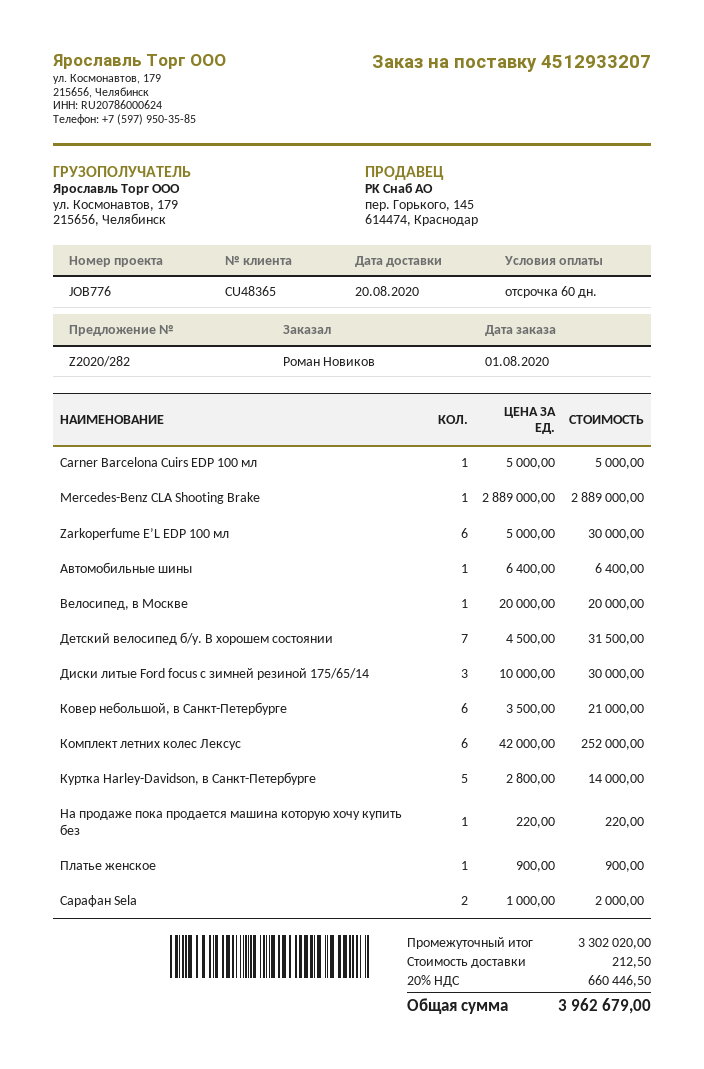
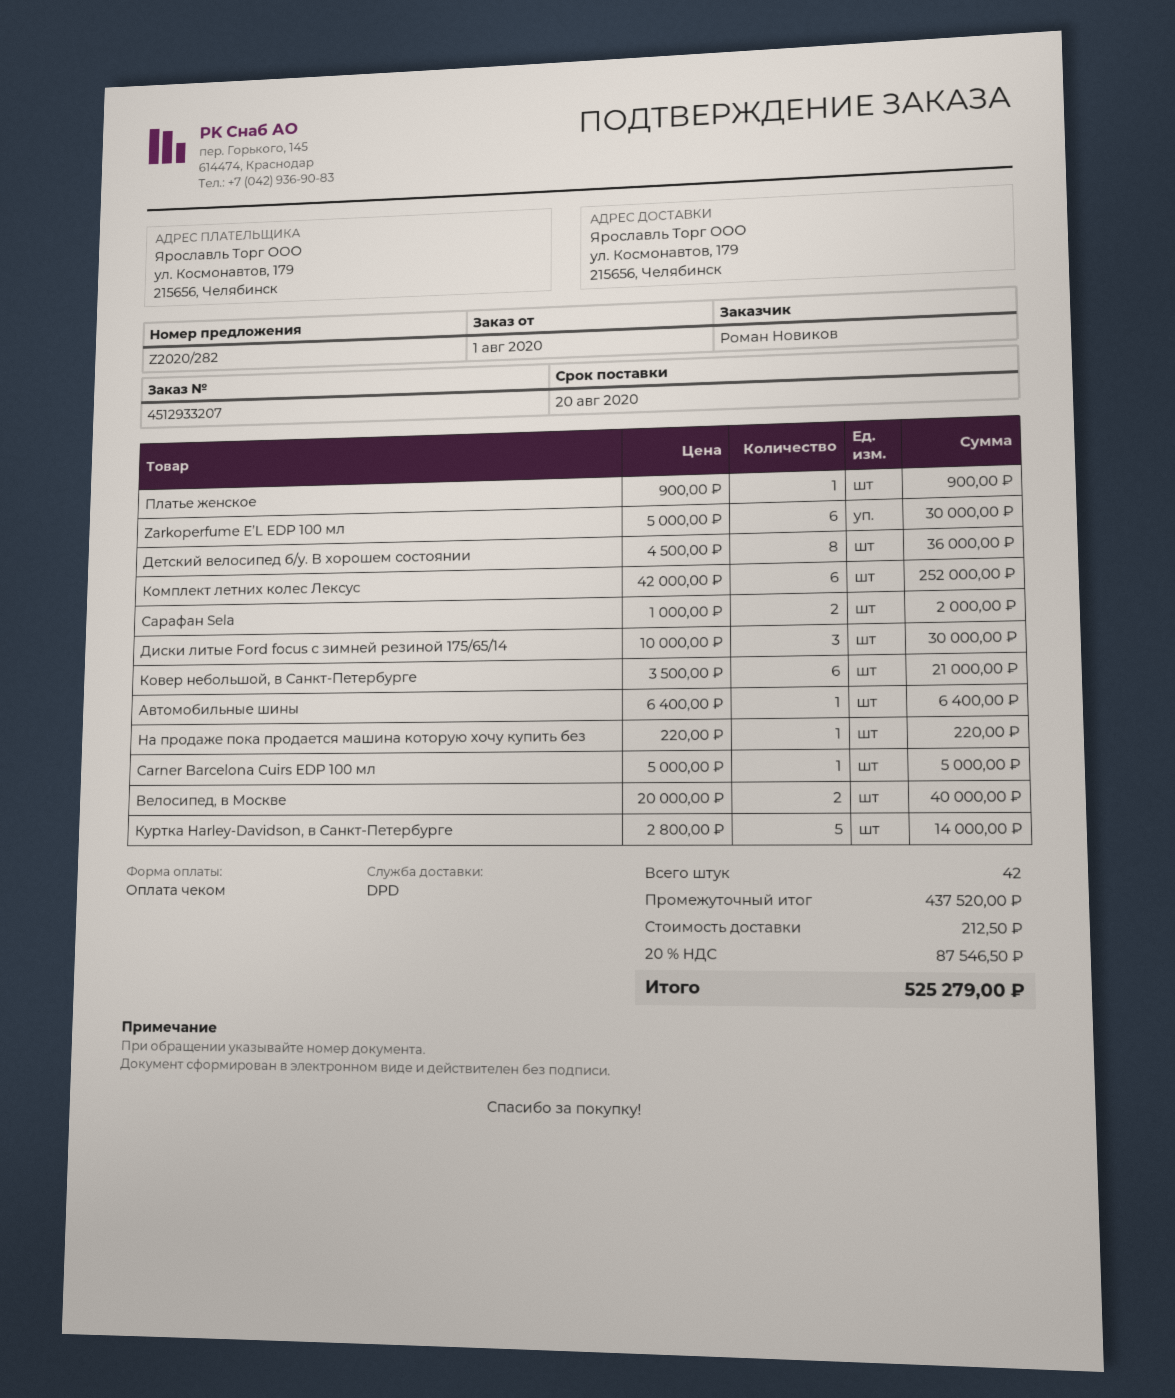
Mercedes-Benz CLA Shooting Brake: 1 x 2889000.00 = 2889000.00 -> none
Велосипед, в Москве: 1 x 20000.00 = 20000.00 -> 2 x 20000.00 = 40000.00
Детский велосипед б/у. В хорошем состоянии: 7 x 4500.00 = 31500.00 -> 8 x 4500.00 = 36000.00
subtotal: 3302020.00 -> 437520.00
tax: 20% = 660446.50 -> 20% = 87546.50
total: 3962679.00 -> 525279.00

